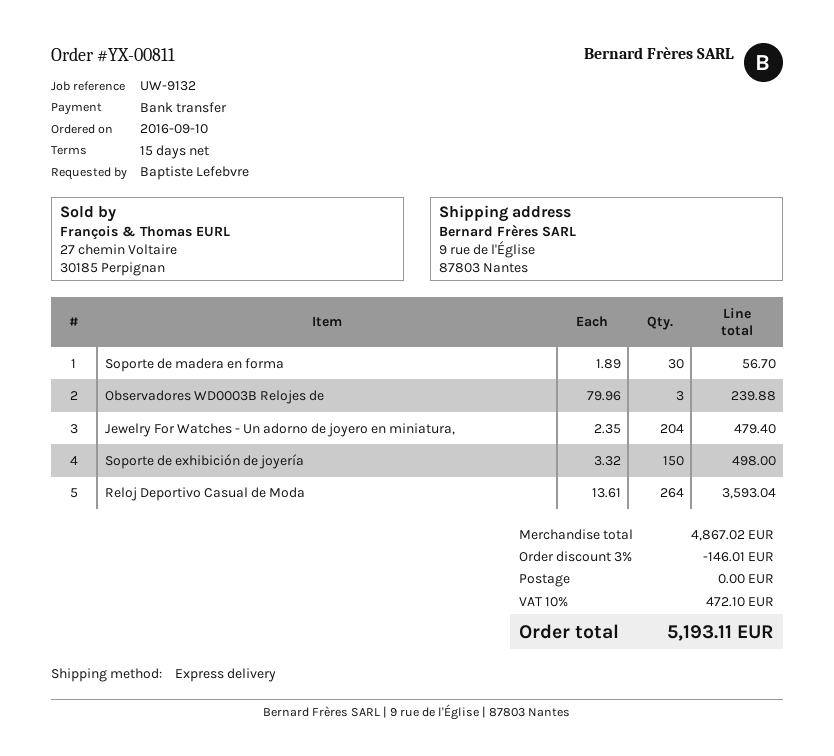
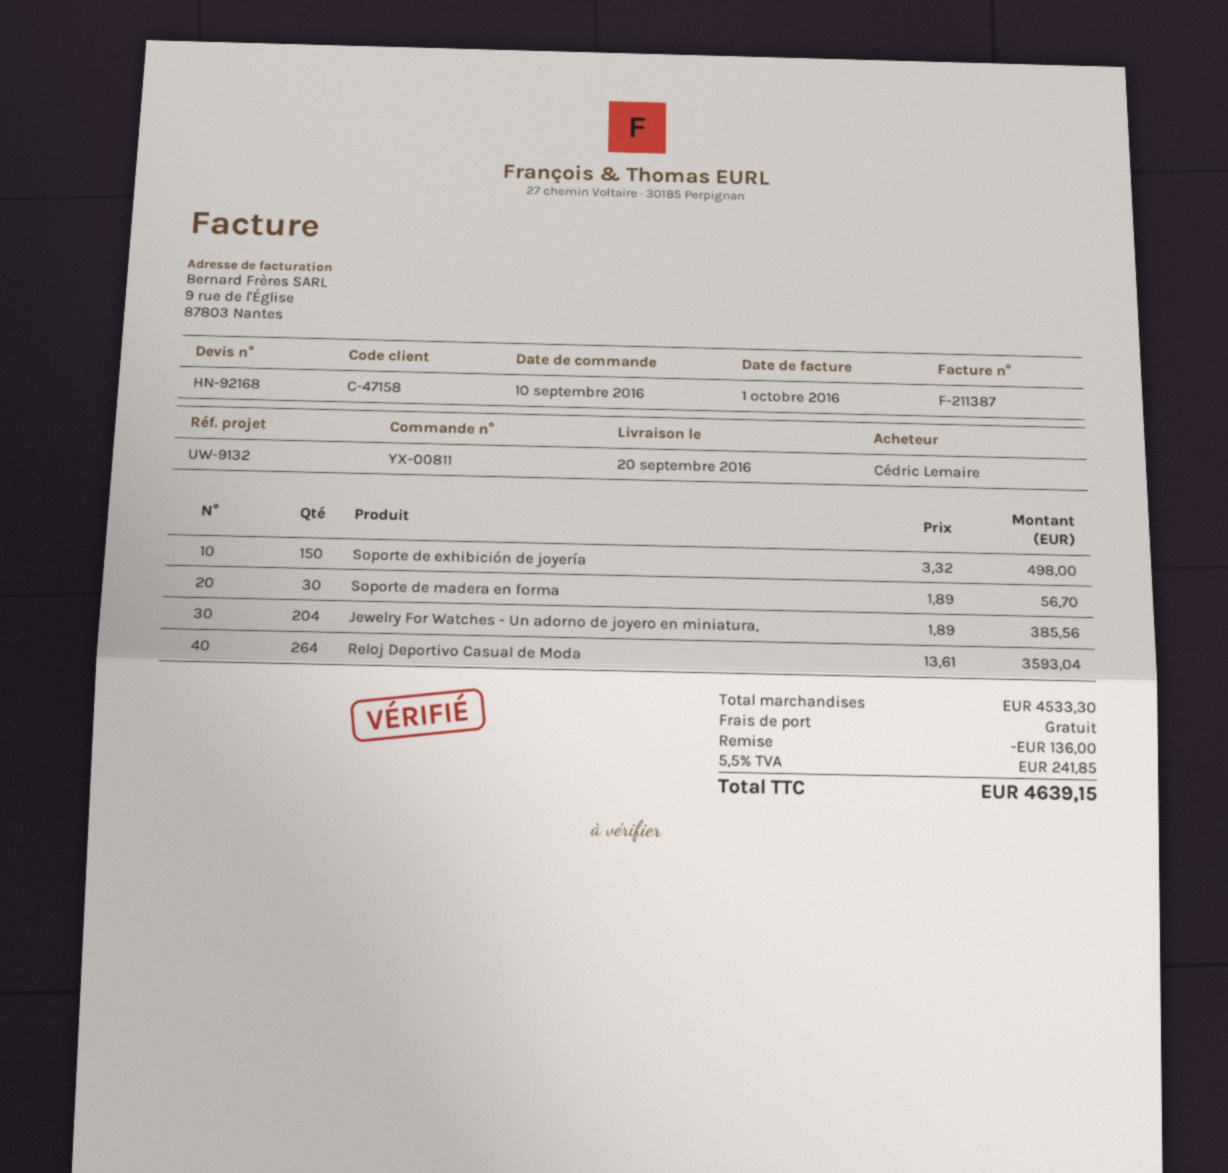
ordered by: Baptiste Lefebvre -> Cédric Lemaire
Observadores WD0003B Relojes de: 3 x 79.96 = 239.88 -> none
Jewelry For Watches - Un adorno de joyero en miniatura,: 204 x 2.35 = 479.40 -> 204 x 1.89 = 385.56
subtotal: 4867.02 -> 4533.30
discount: 146.01 -> 136.00
tax: 10% = 472.10 -> 5.5% = 241.85
total: 5193.11 -> 4639.15

